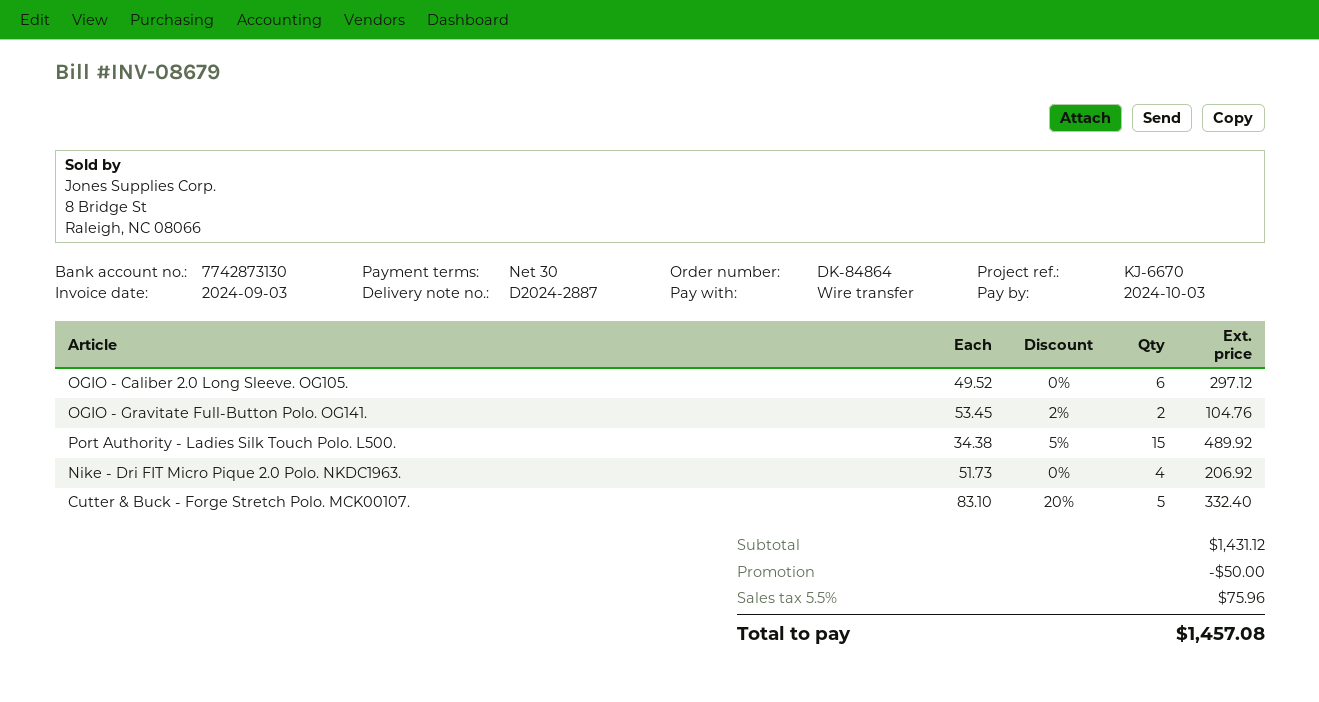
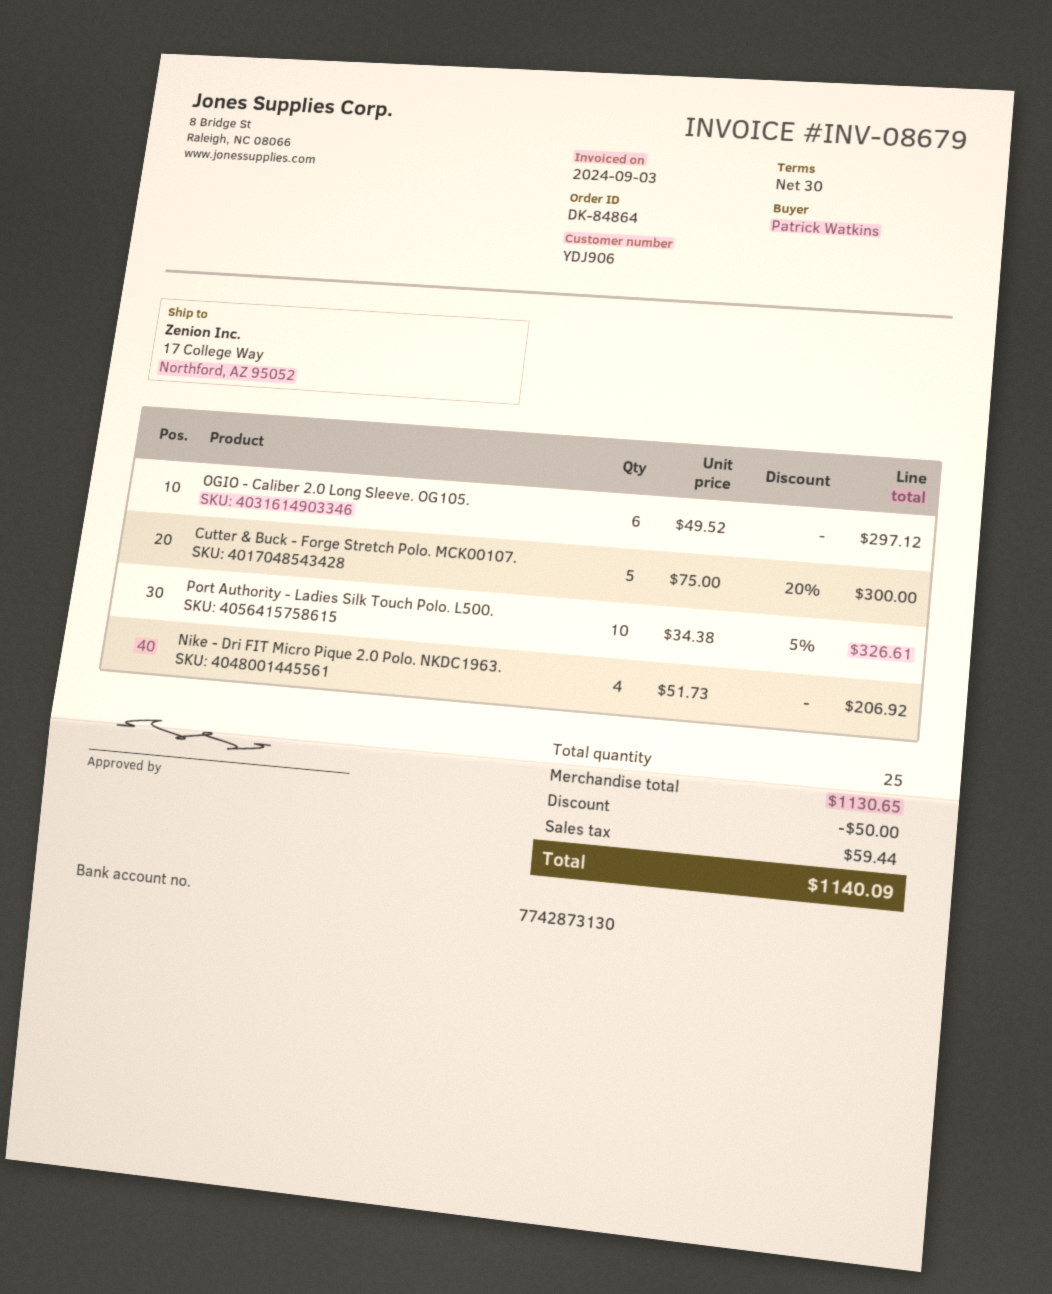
OGIO - Gravitate Full-Button Polo. OG141.: 2 x 53.45 - 2% = 104.76 -> none
Port Authority - Ladies Silk Touch Polo. L500.: 15 x 34.38 - 5% = 489.92 -> 10 x 34.38 - 5% = 326.61
Cutter & Buck - Forge Stretch Polo. MCK00107.: 5 x 83.10 - 20% = 332.40 -> 5 x 75.00 - 20% = 300.00
subtotal: 1431.12 -> 1130.65
tax: 75.96 -> 59.44
total: 1457.08 -> 1140.09

